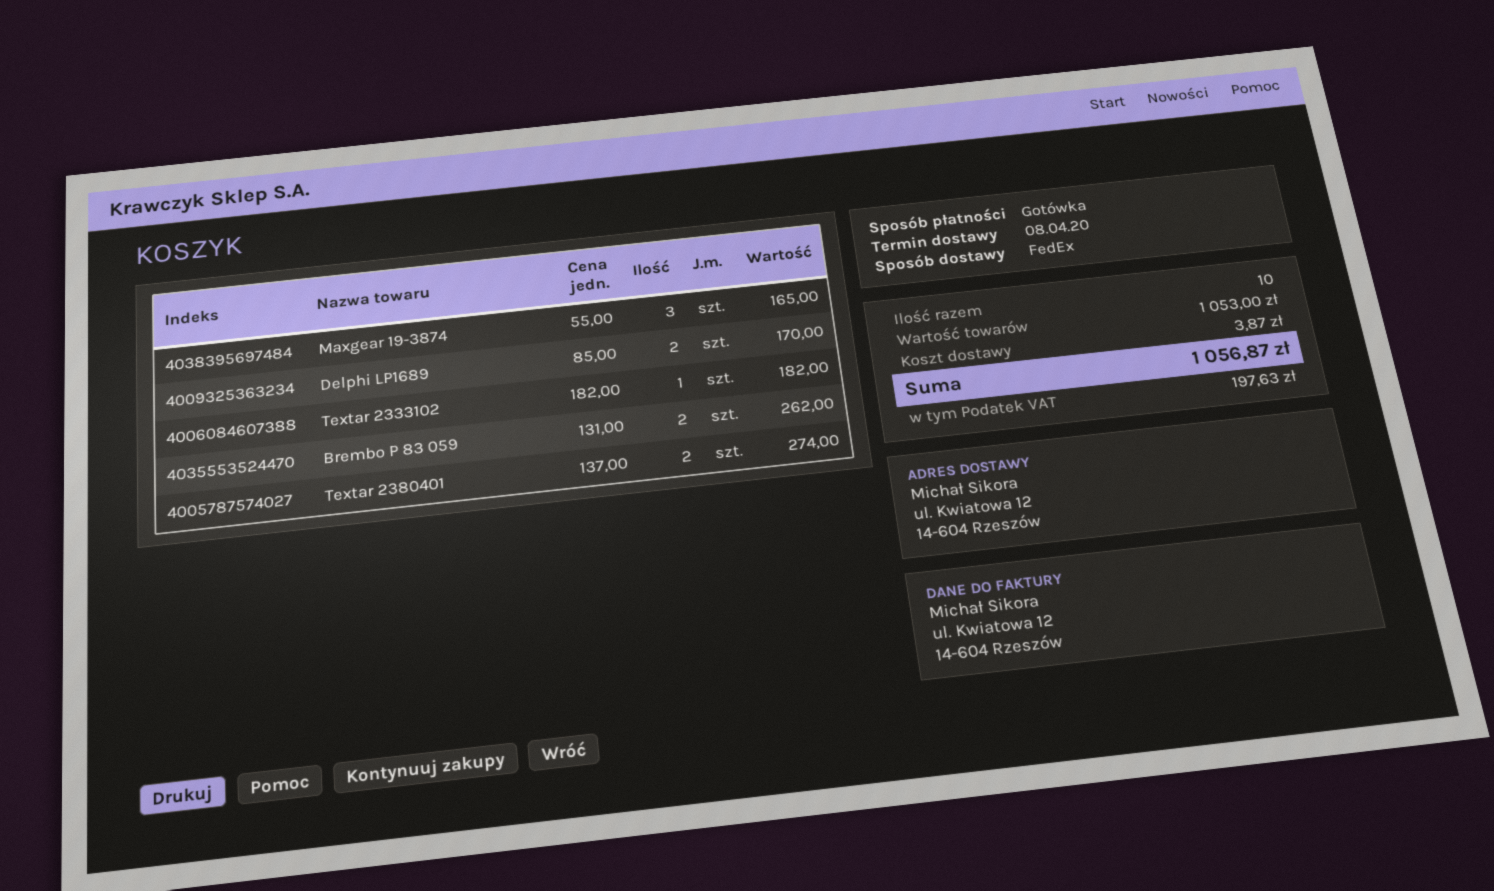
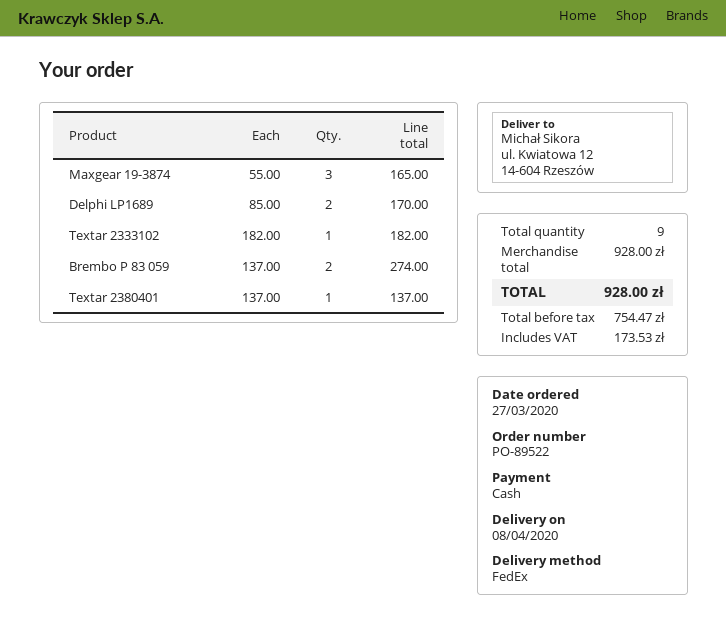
Brembo P 83 059: 2 x 131.00 = 262.00 -> 2 x 137.00 = 274.00
Textar 2380401: 2 x 137.00 = 274.00 -> 1 x 137.00 = 137.00
total quantity: 10 -> 9
subtotal: 1053.00 -> 928.00
shipping: 3.87 -> none
tax: 197.63 -> 173.53
total: 1056.87 -> 928.00

